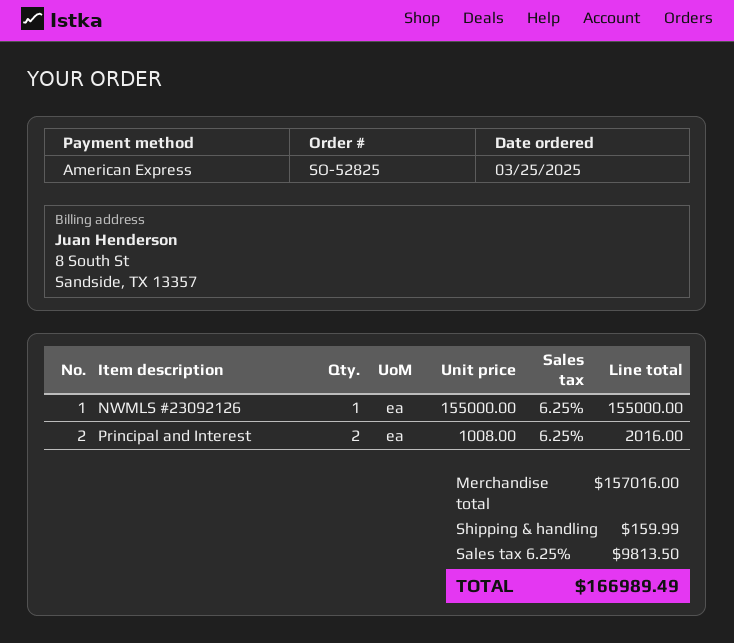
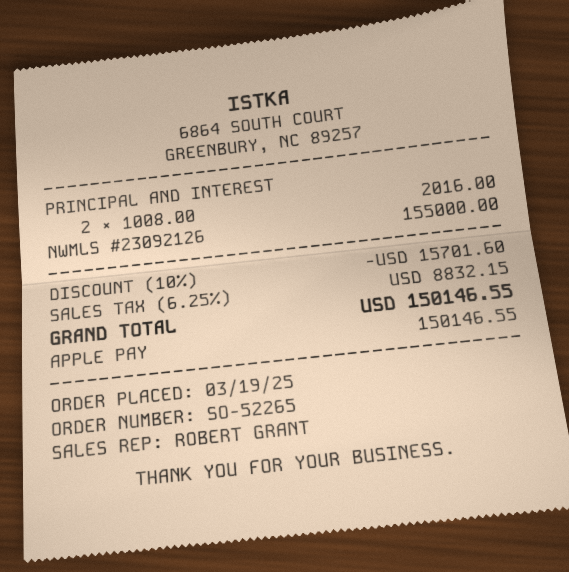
order number: SO-52825 -> SO-52265
order date: 2025-03-25 -> 2025-03-19
payment method: American Express -> Apple Pay
discount: none -> 10% = 15701.60
shipping: 159.99 -> none
tax: 6.25% = 9813.50 -> 6.25% = 8832.15
total: 166989.49 -> 150146.55

